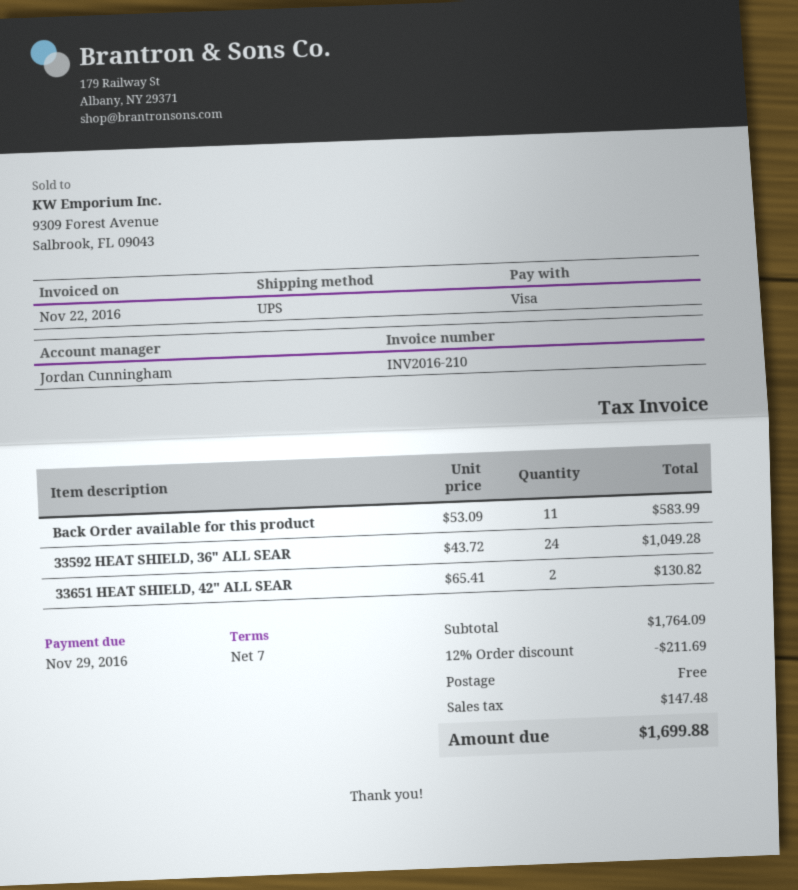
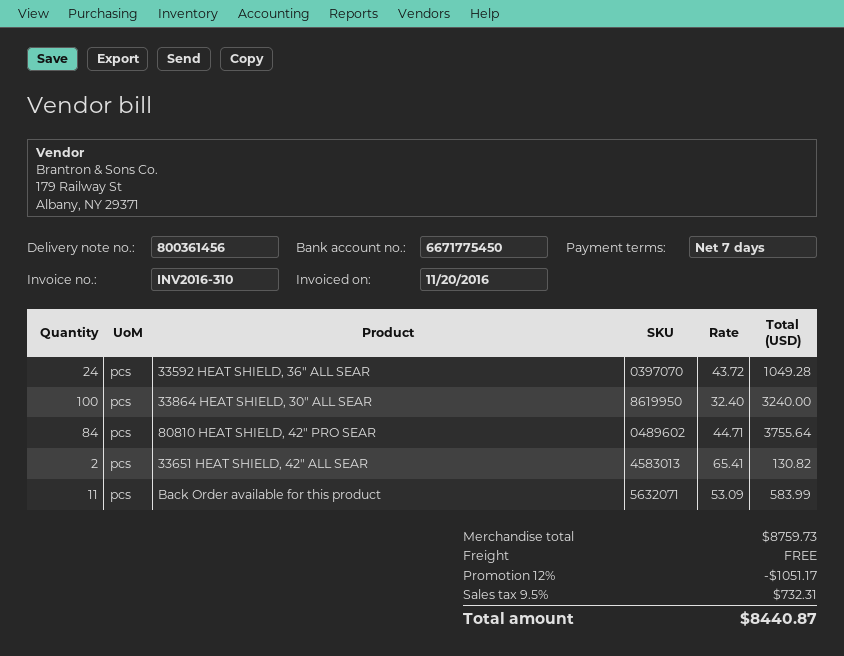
invoice number: INV2016-210 -> INV2016-310
invoice date: 2016-11-22 -> 2016-11-20
33864 HEAT SHIELD, 30" ALL SEAR: none -> 100 x 32.40 = 3240.00
80810 HEAT SHIELD, 42" PRO SEAR: none -> 84 x 44.71 = 3755.64
subtotal: 1764.09 -> 8759.73
discount: 12% = 211.69 -> 12% = 1051.17
tax: 147.48 -> 732.31
total: 1699.88 -> 8440.87

